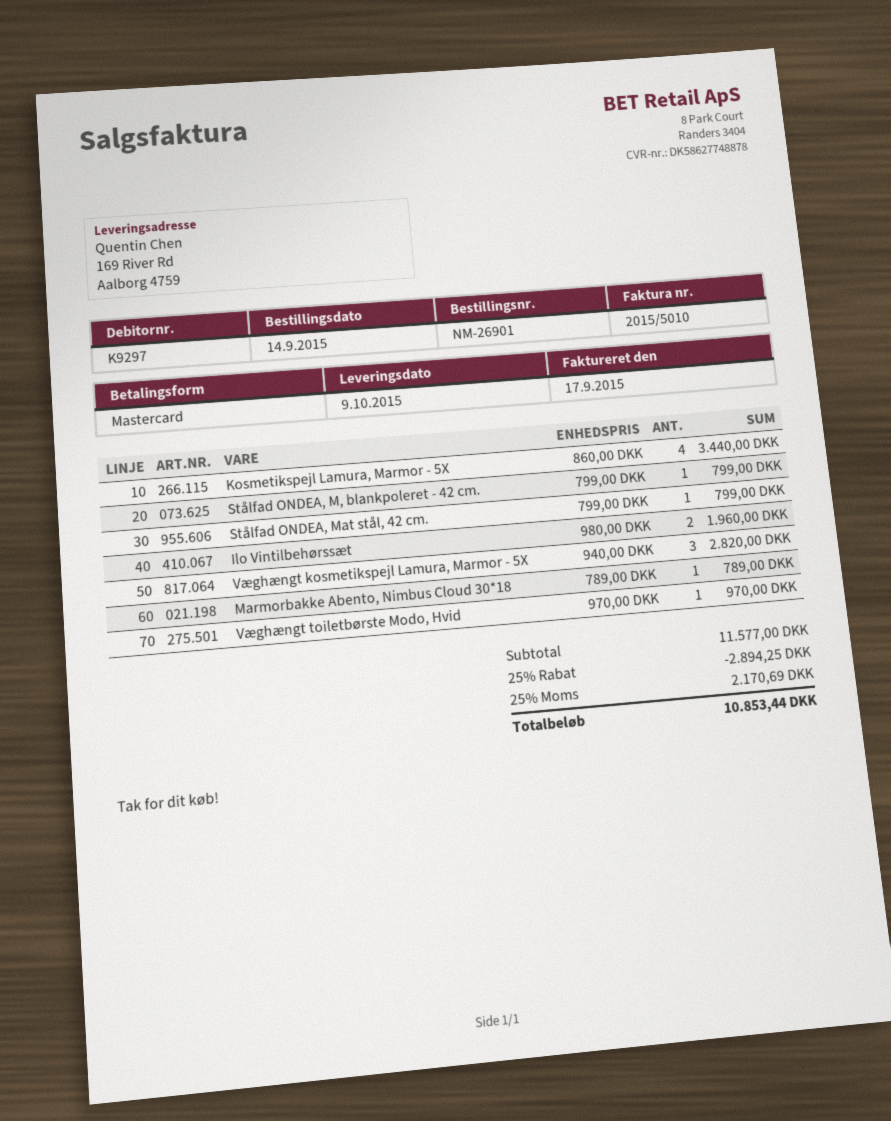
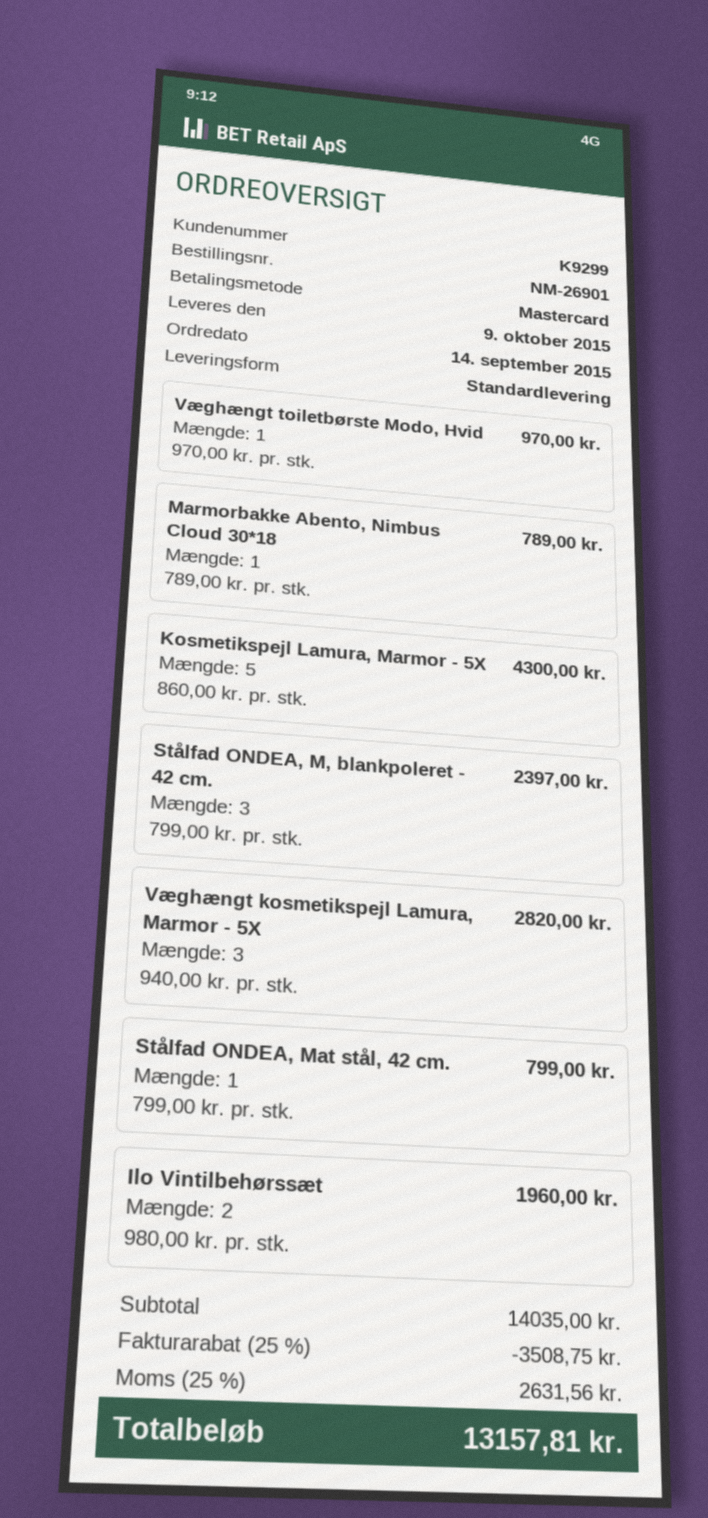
customer number: K9297 -> K9299
Kosmetikspejl Lamura, Marmor - 5X: 4 x 860.00 = 3440.00 -> 5 x 860.00 = 4300.00
Stålfad ONDEA, M, blankpoleret - 42 cm.: 1 x 799.00 = 799.00 -> 3 x 799.00 = 2397.00
subtotal: 11577.00 -> 14035.00
discount: 25% = 2894.25 -> 25% = 3508.75
tax: 25% = 2170.69 -> 25% = 2631.56
total: 10853.44 -> 13157.81

